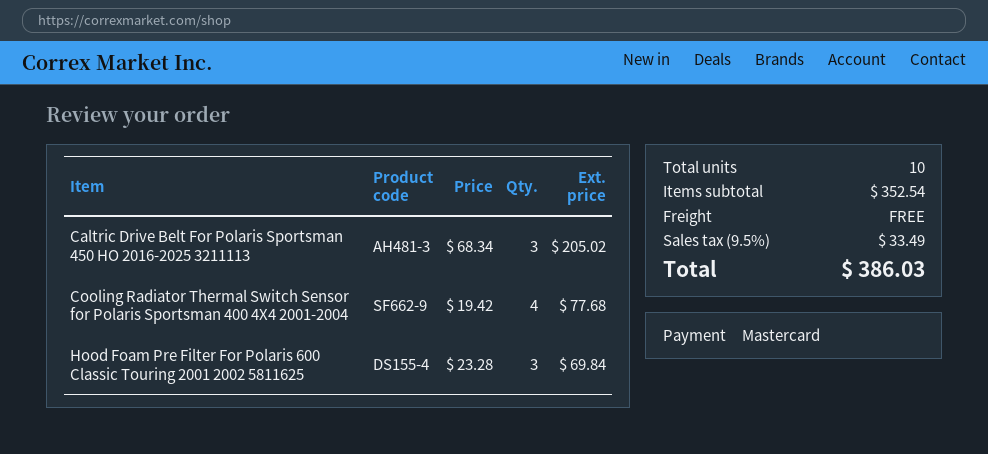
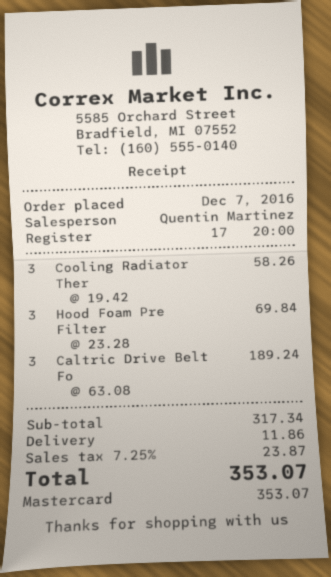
Caltric Drive Belt For Polaris Sportsman 450 HO 2016-2025 3211113: 3 x 68.34 = 205.02 -> 3 x 63.08 = 189.24
Cooling Radiator Thermal Switch Sensor for Polaris Sportsman 400 4X4 2001-2004: 4 x 19.42 = 77.68 -> 3 x 19.42 = 58.26
subtotal: 352.54 -> 317.34
shipping: 0.00 -> 11.86
tax: 9.5% = 33.49 -> 7.25% = 23.87
total: 386.03 -> 353.07

